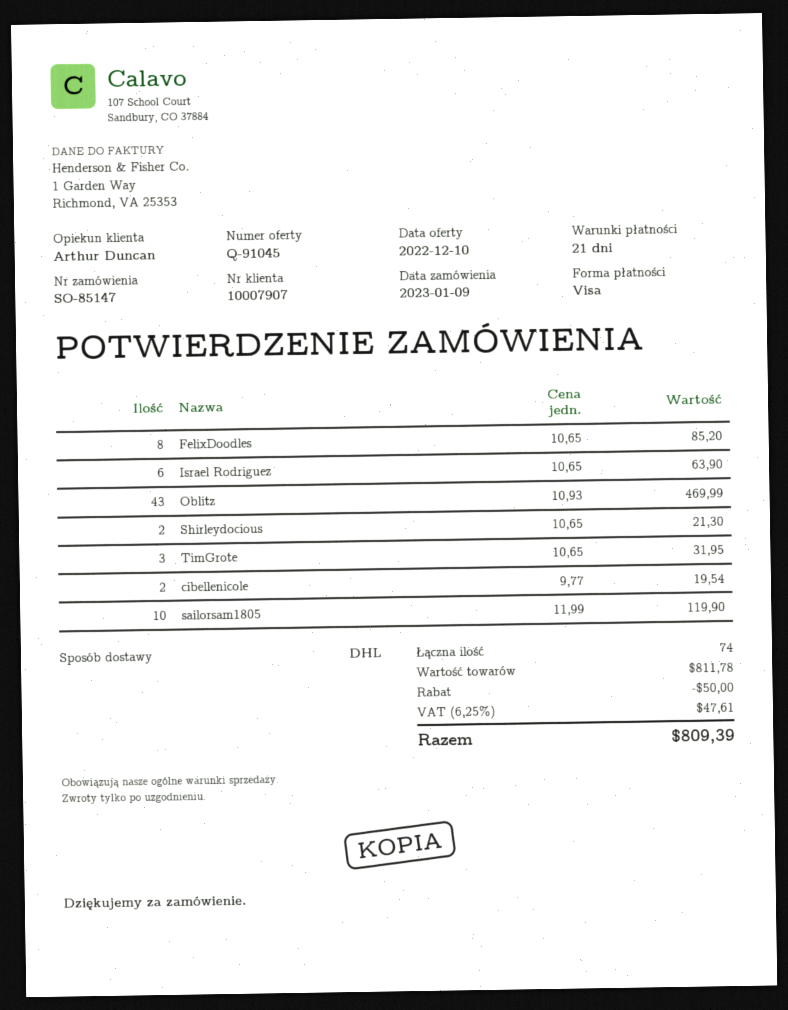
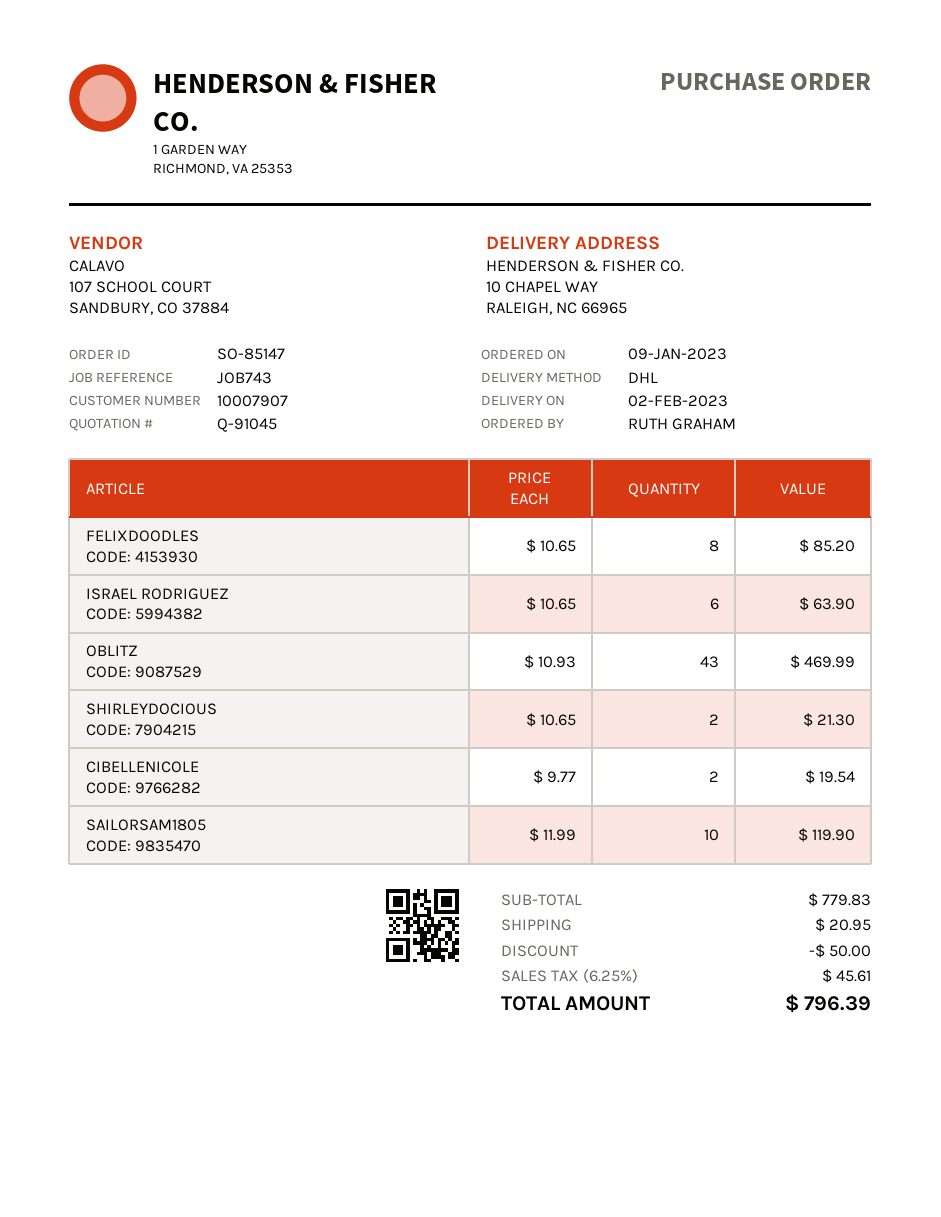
TimGrote: 3 x 10.65 = 31.95 -> none
subtotal: 811.78 -> 779.83
shipping: none -> 20.95
tax: 6.25% = 47.61 -> 6.25% = 45.61
total: 809.39 -> 796.39

